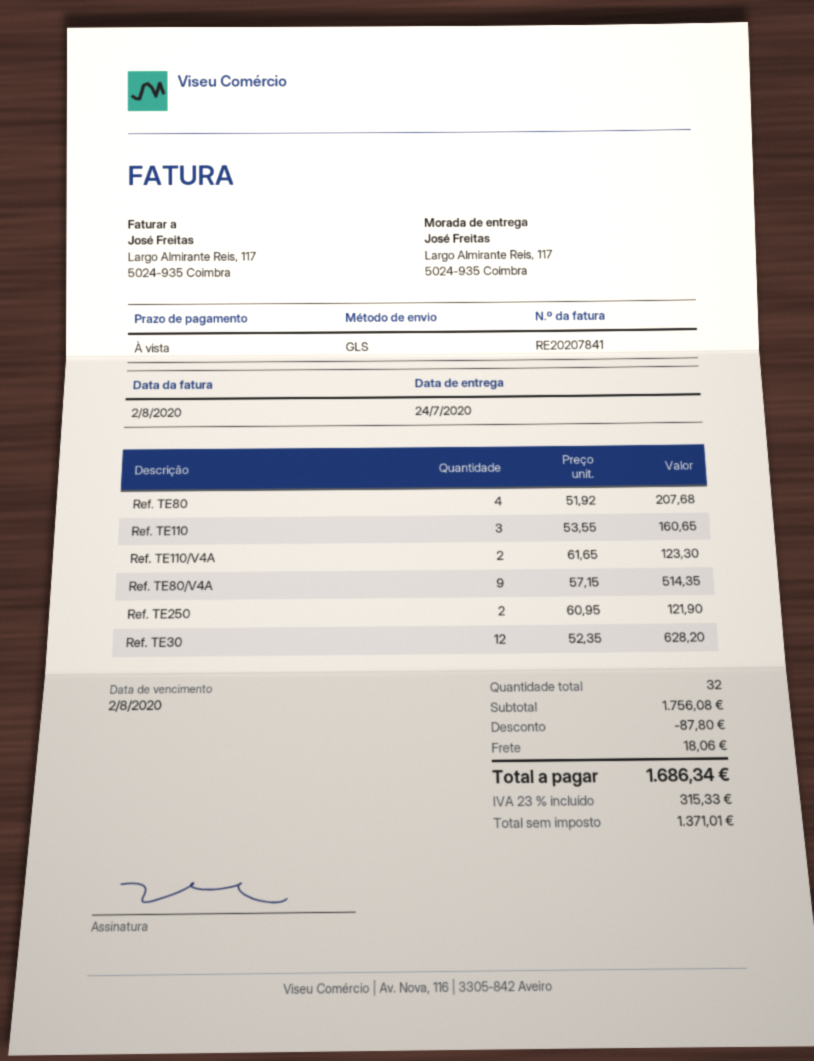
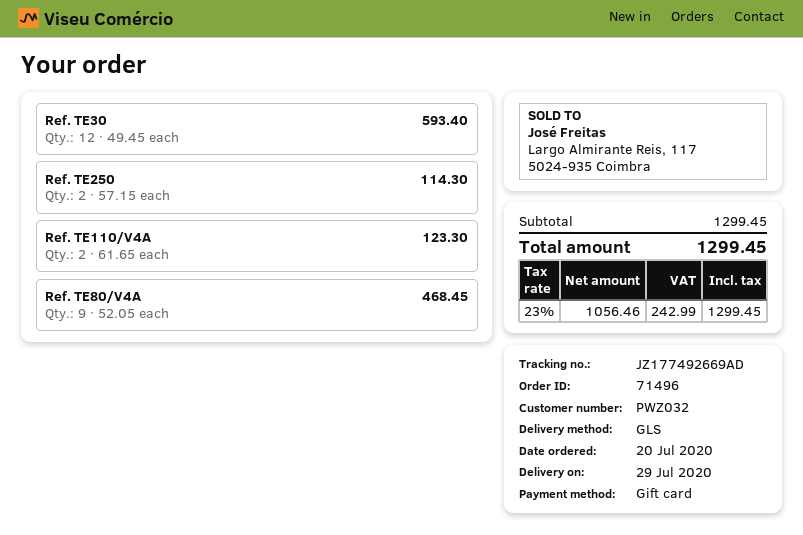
delivery date: 2020-07-24 -> 2020-07-29
Ref. TE80: 4 x 51.92 = 207.68 -> none
Ref. TE110: 3 x 53.55 = 160.65 -> none
Ref. TE80/V4A: 9 x 57.15 = 514.35 -> 9 x 52.05 = 468.45
Ref. TE250: 2 x 60.95 = 121.90 -> 2 x 57.15 = 114.30
Ref. TE30: 12 x 52.35 = 628.20 -> 12 x 49.45 = 593.40
subtotal: 1756.08 -> 1299.45
discount: 87.80 -> none
shipping: 18.06 -> none
net: 1371.01 -> 1056.46
tax: 23% = 315.33 -> 23% = 242.99
total: 1686.34 -> 1299.45

